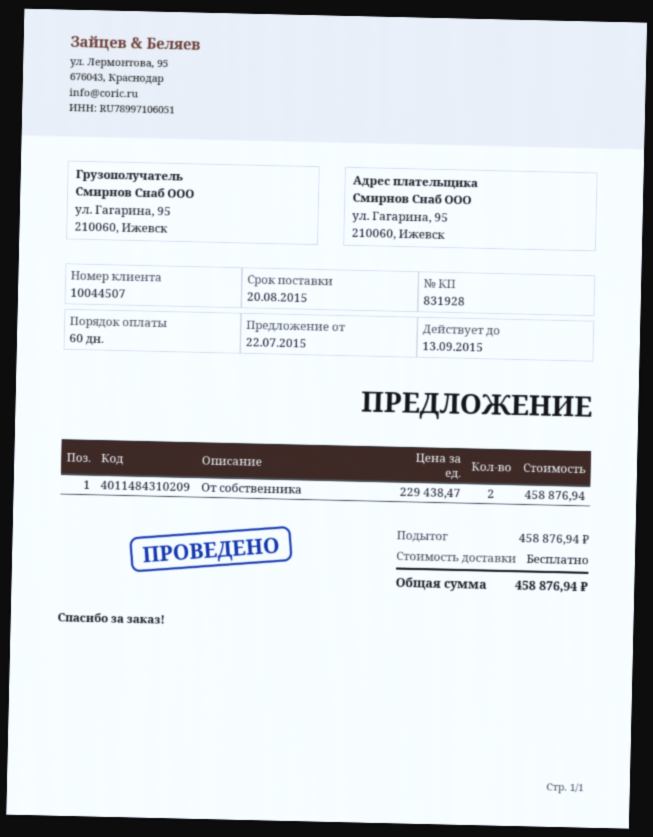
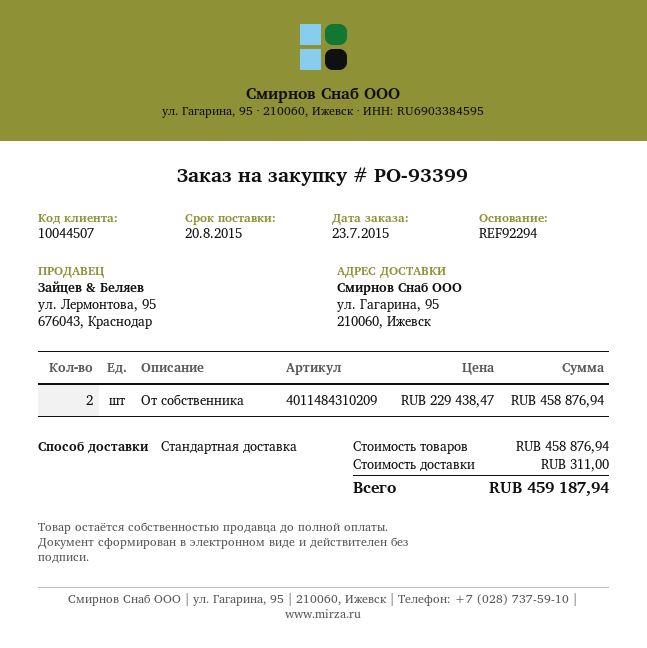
shipping: 0.00 -> 311.00
total: 458876.94 -> 459187.94

